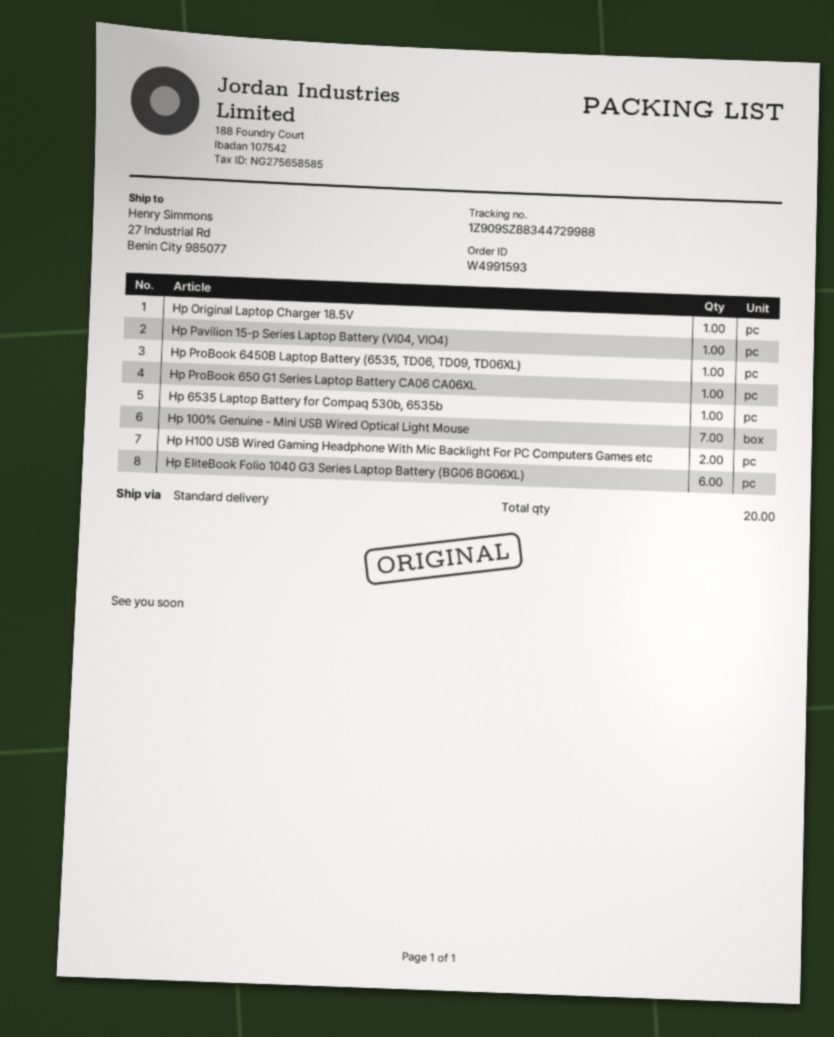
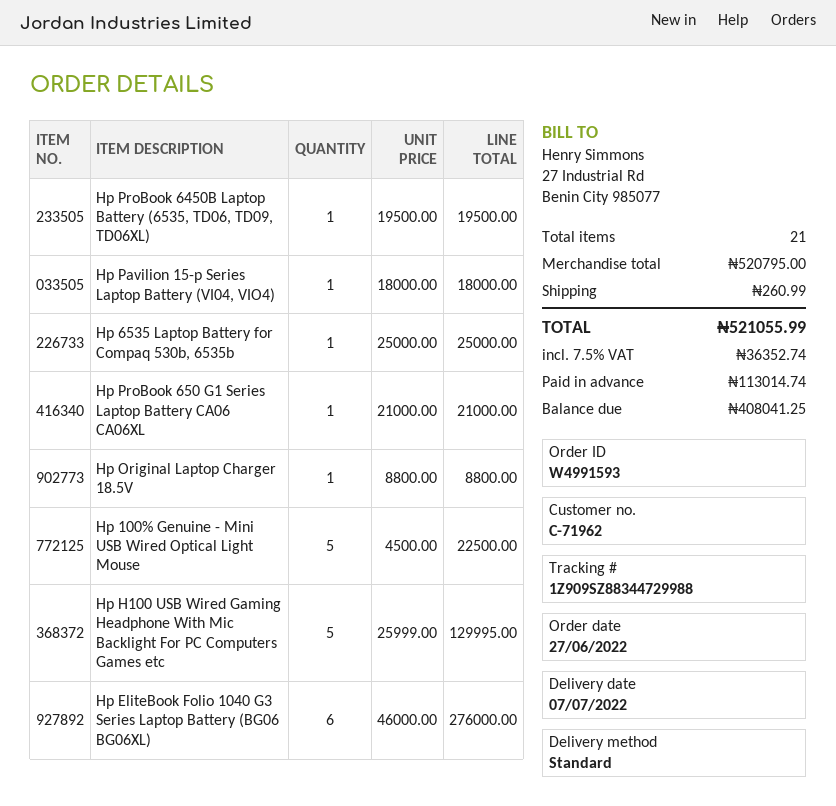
Hp 100% Genuine - Mini USB Wired Optical Light Mouse: 7 -> 5
Hp H100 USB Wired Gaming Headphone With Mic Backlight For PC Computers Games etc: 2 -> 5
total quantity: 20 -> 21

